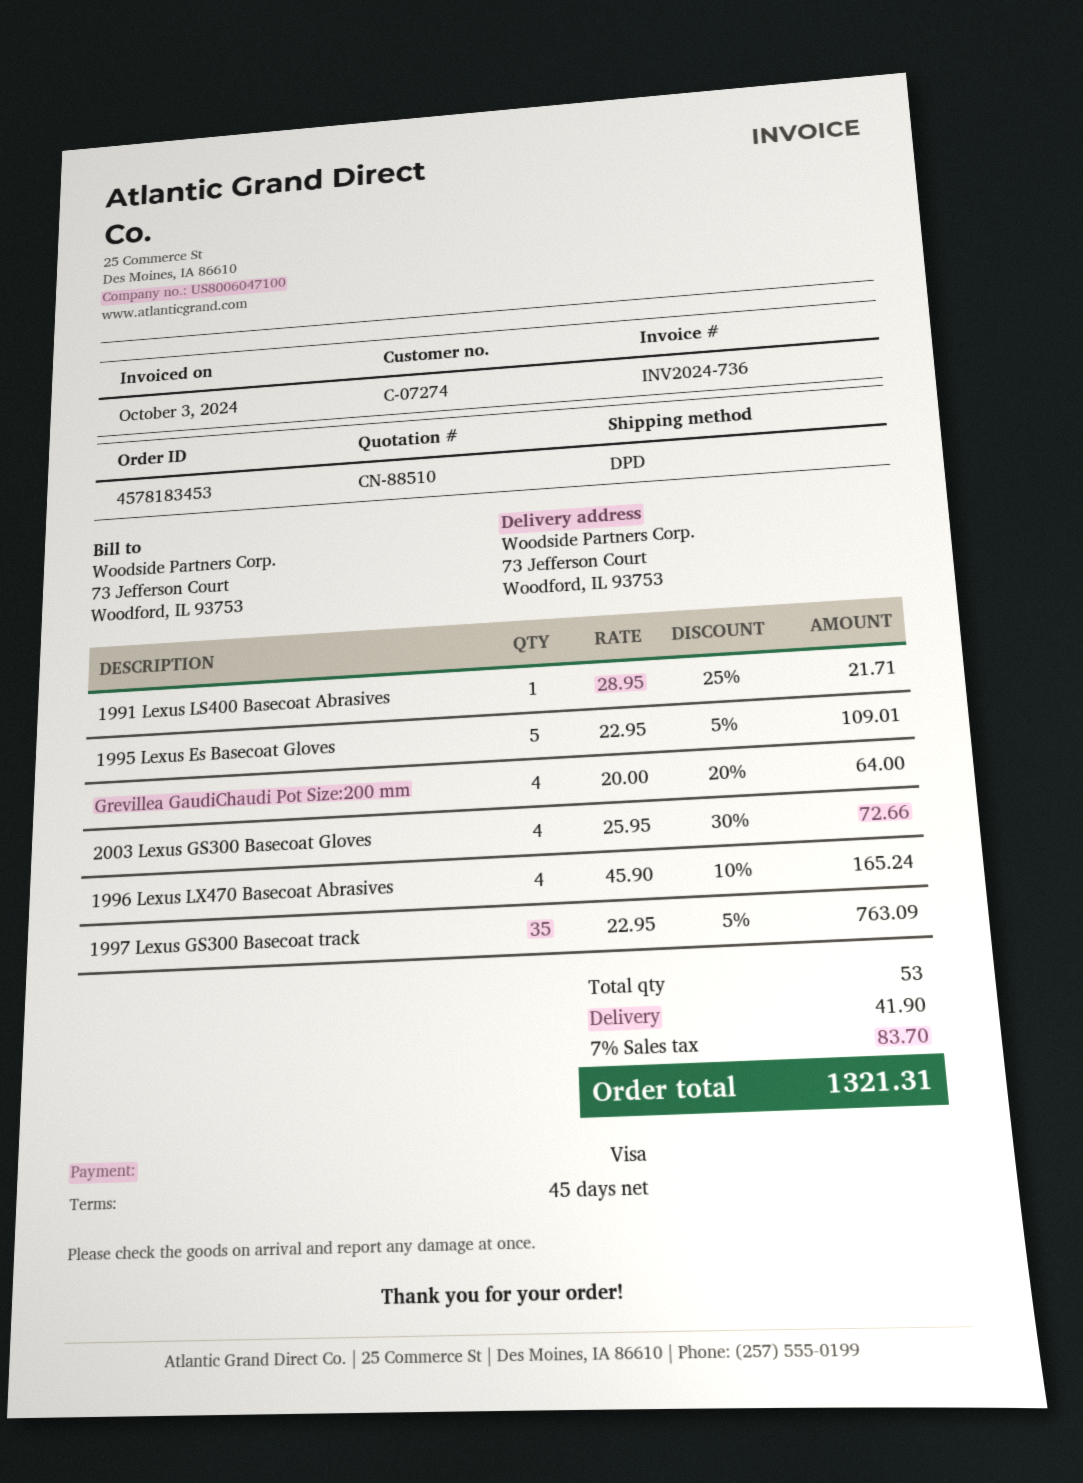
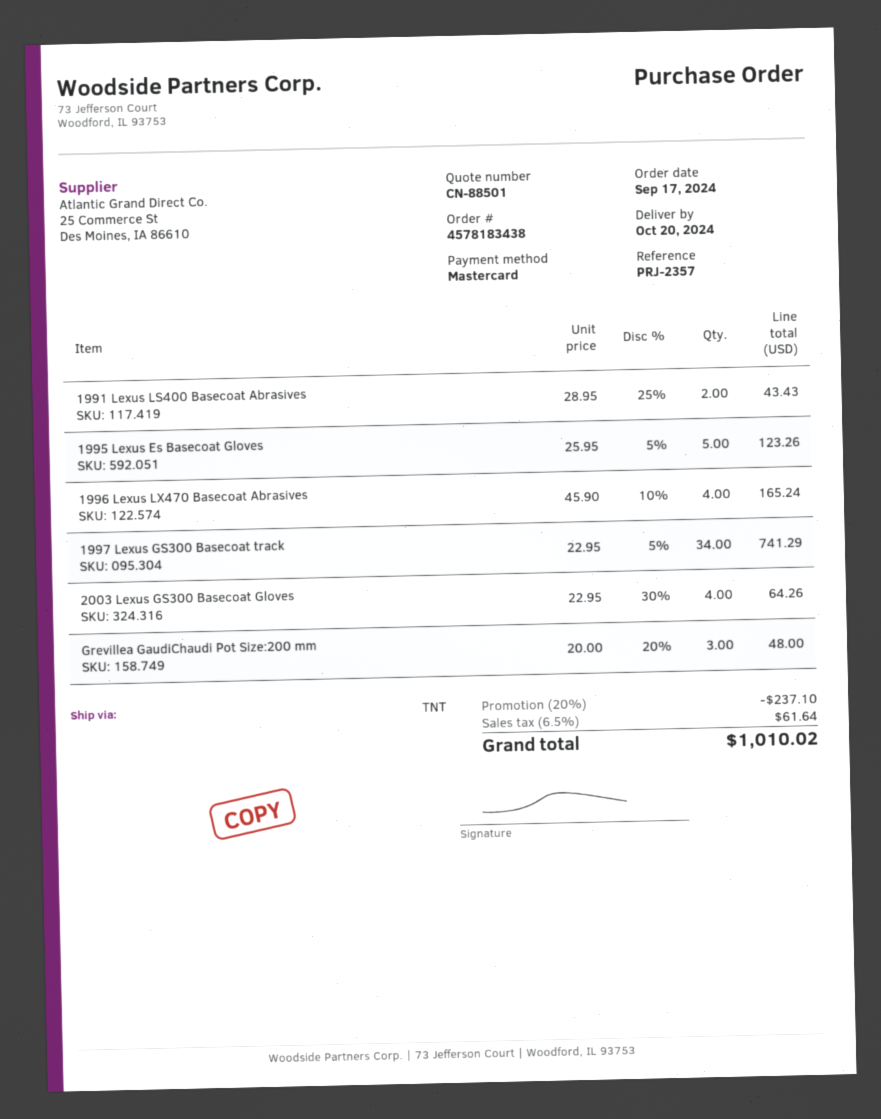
quote number: CN-88510 -> CN-88501
order number: 4578183453 -> 4578183438
payment method: Visa -> Mastercard
shipping method: DPD -> TNT
1991 Lexus LS400 Basecoat Abrasives: 1 x 28.95 - 25% = 21.71 -> 2 x 28.95 - 25% = 43.43
1995 Lexus Es Basecoat Gloves: 5 x 22.95 - 5% = 109.01 -> 5 x 25.95 - 5% = 123.26
Grevillea GaudiChaudi Pot Size:200 mm: 4 x 20.00 - 20% = 64.00 -> 3 x 20.00 - 20% = 48.00
2003 Lexus GS300 Basecoat Gloves: 4 x 25.95 - 30% = 72.66 -> 4 x 22.95 - 30% = 64.26
1997 Lexus GS300 Basecoat track: 35 x 22.95 - 5% = 763.09 -> 34 x 22.95 - 5% = 741.29
discount: none -> 20% = 237.10
shipping: 41.90 -> none
tax: 7% = 83.70 -> 6.5% = 61.64
total: 1321.31 -> 1010.02

